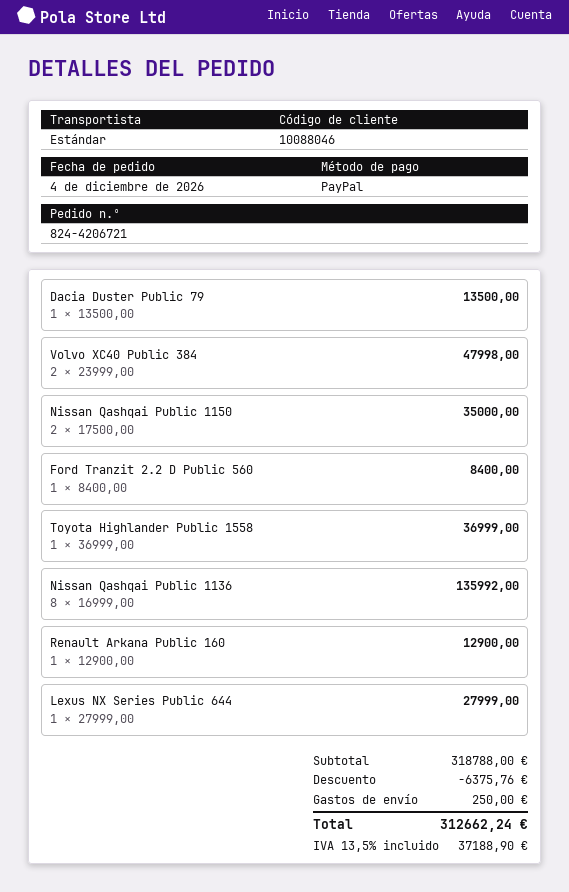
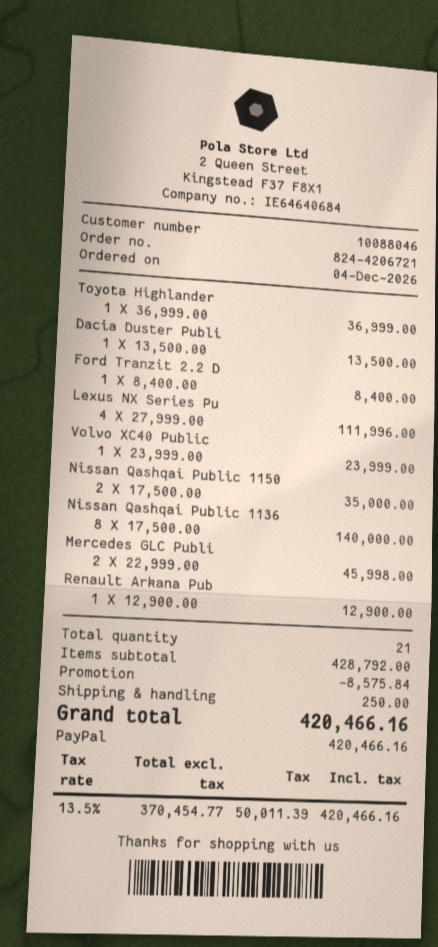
Volvo XC40 Public 384: 2 x 23999.00 = 47998.00 -> 1 x 23999.00 = 23999.00
Nissan Qashqai Public 1136: 8 x 16999.00 = 135992.00 -> 8 x 17500.00 = 140000.00
Lexus NX Series Public 644: 1 x 27999.00 = 27999.00 -> 4 x 27999.00 = 111996.00
Mercedes GLC Publi: none -> 2 x 22999.00 = 45998.00
subtotal: 318788.00 -> 428792.00
discount: 6375.76 -> 8575.84
tax: 13.5% = 37188.90 -> 13.5% = 50011.39
total: 312662.24 -> 420466.16

